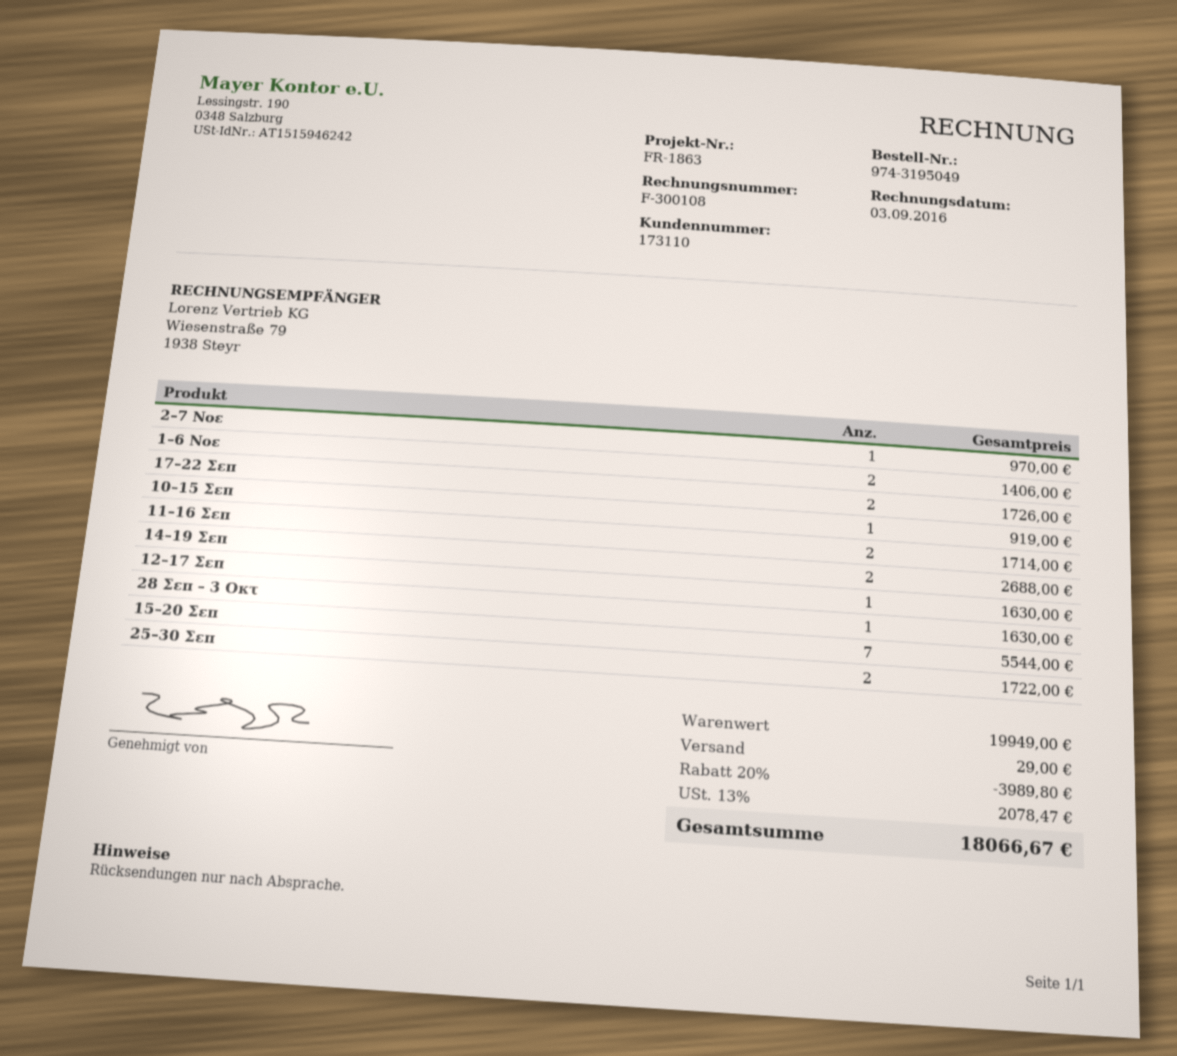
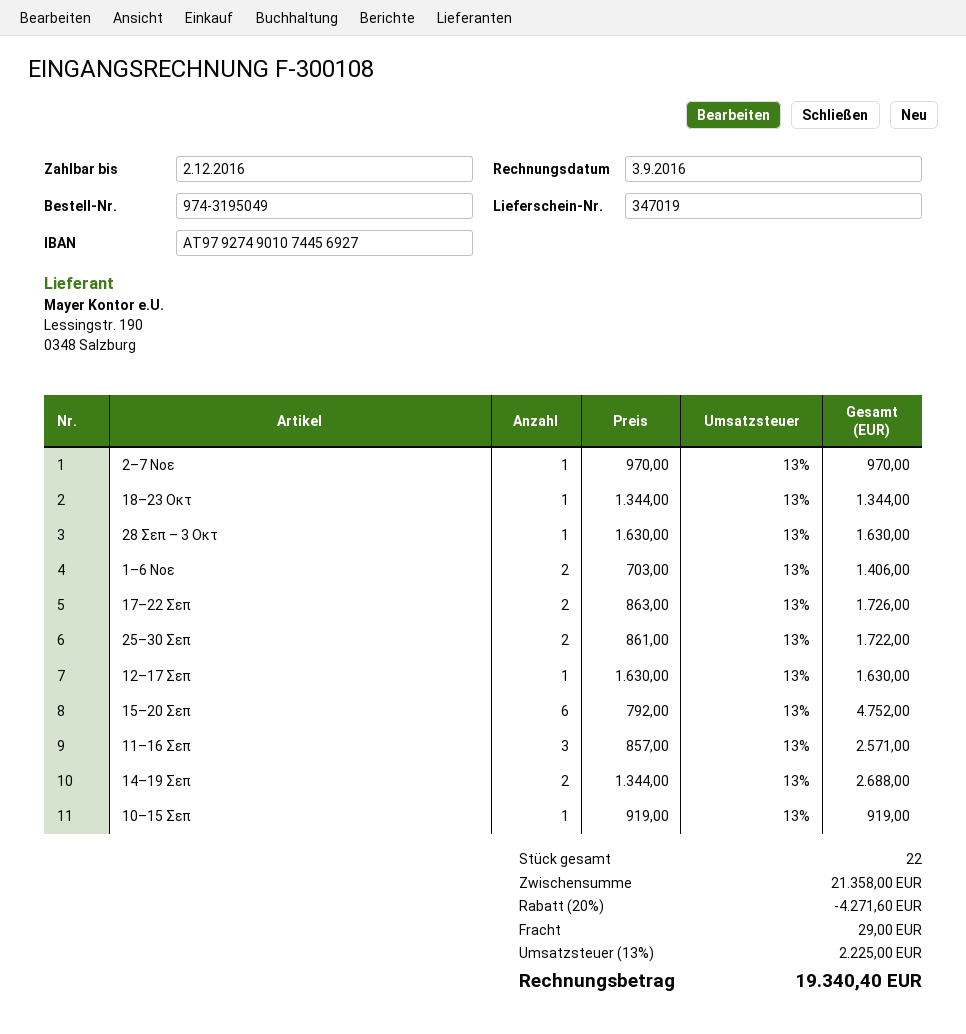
11–16 Σεπ: 2 for 1714.00 -> 3 for 2571.00
15–20 Σεπ: 7 for 5544.00 -> 6 for 4752.00
18–23 Οκτ: none -> 1 for 1344.00
subtotal: 19949.00 -> 21358.00
discount: 20% = 3989.80 -> 20% = 4271.60
tax: 13% = 2078.47 -> 13% = 2225.00
total: 18066.67 -> 19340.40

